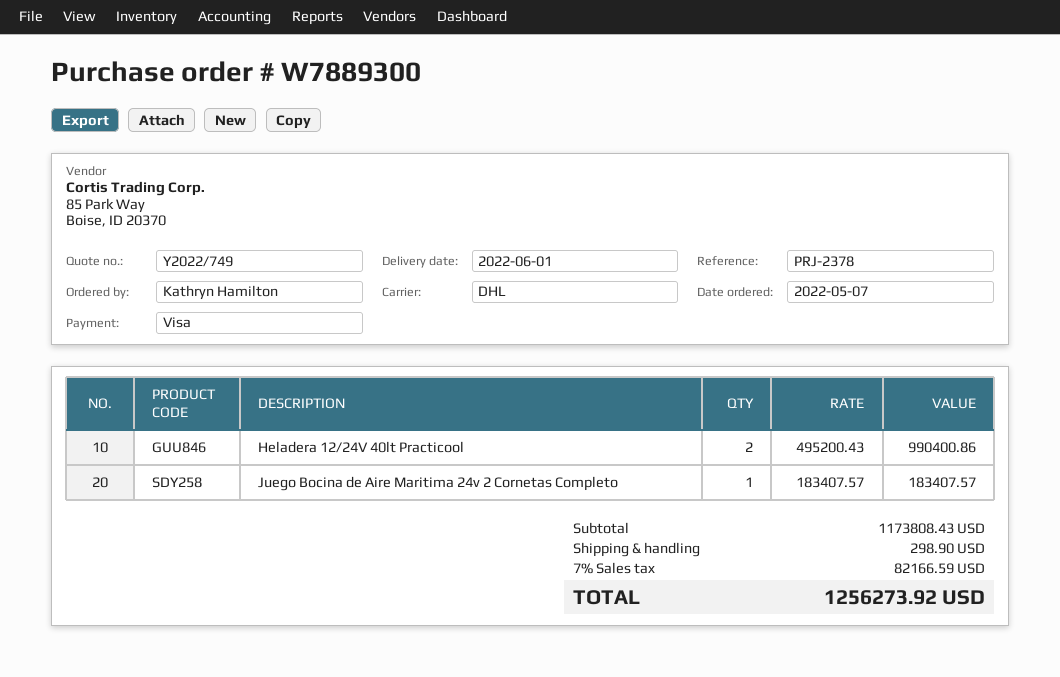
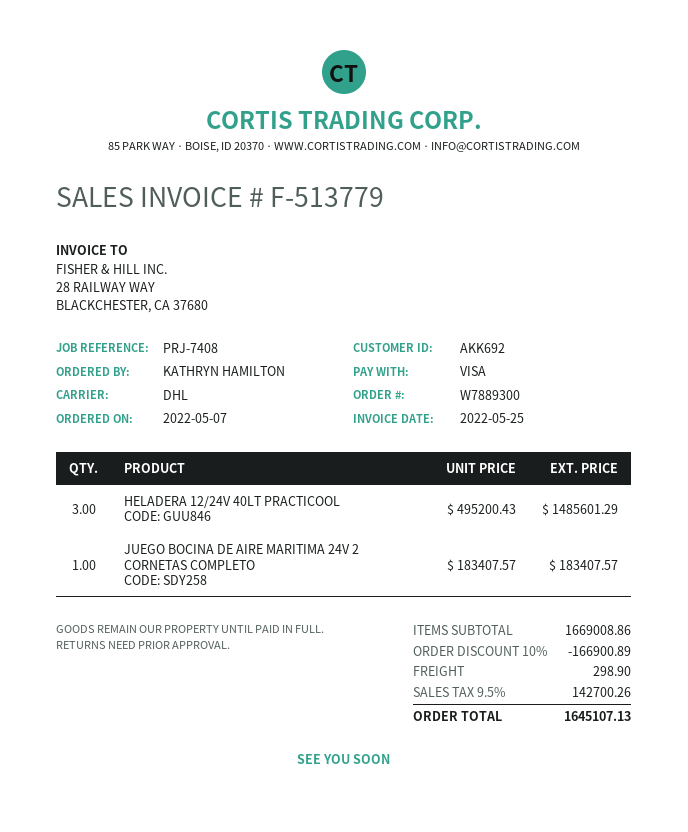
reference: PRJ-2378 -> PRJ-7408
Heladera 12/24V 40lt Practicool: 2 x 495200.43 = 990400.86 -> 3 x 495200.43 = 1485601.29
subtotal: 1173808.43 -> 1669008.86
discount: none -> 10% = 166900.89
tax: 7% = 82166.59 -> 9.5% = 142700.26
total: 1256273.92 -> 1645107.13

